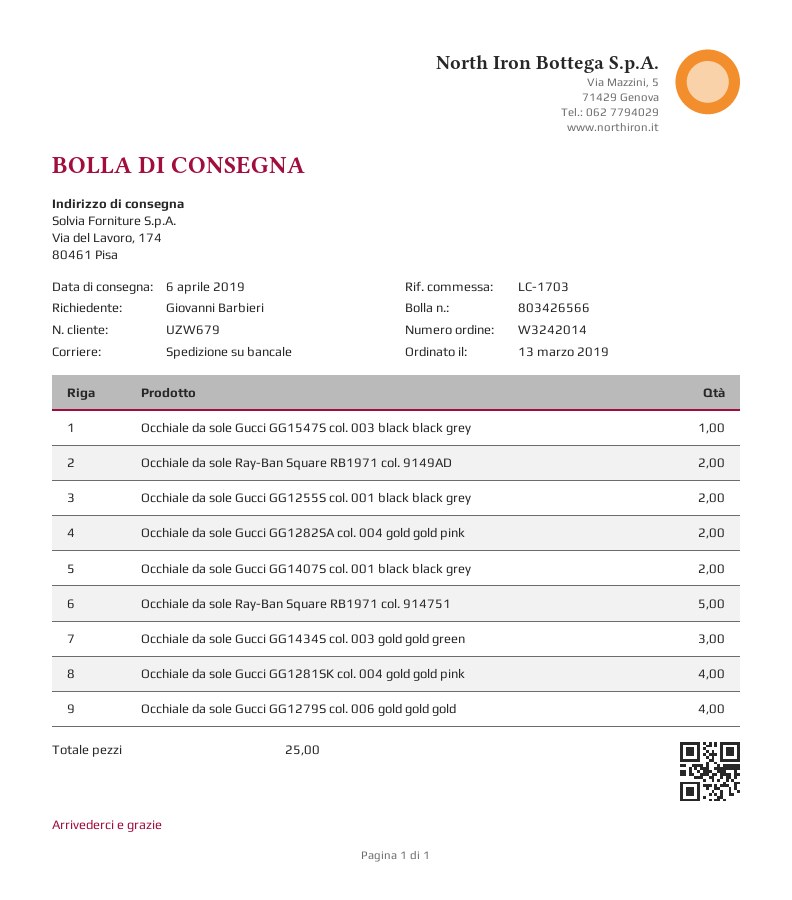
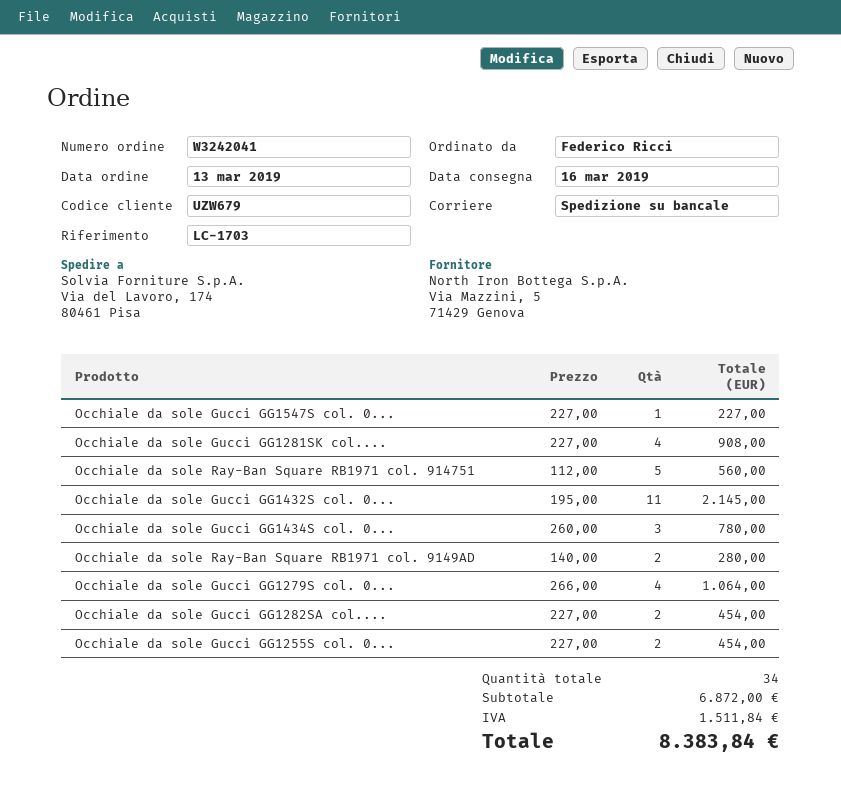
order number: W3242014 -> W3242041
delivery date: 2019-04-06 -> 2019-03-16
ordered by: Giovanni Barbieri -> Federico Ricci
Occhiale da sole Gucci GG1407S col. 001 black black grey: 2 -> none
Occhiale da sole Gucci GG1432S col. 0...: none -> 11
total quantity: 25 -> 34

